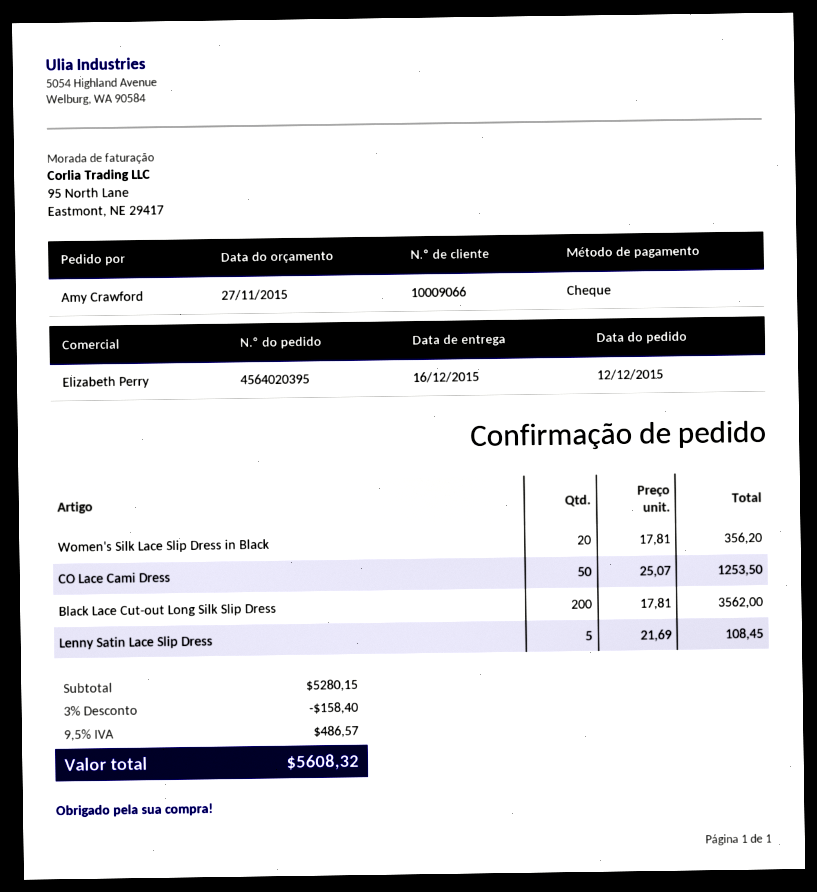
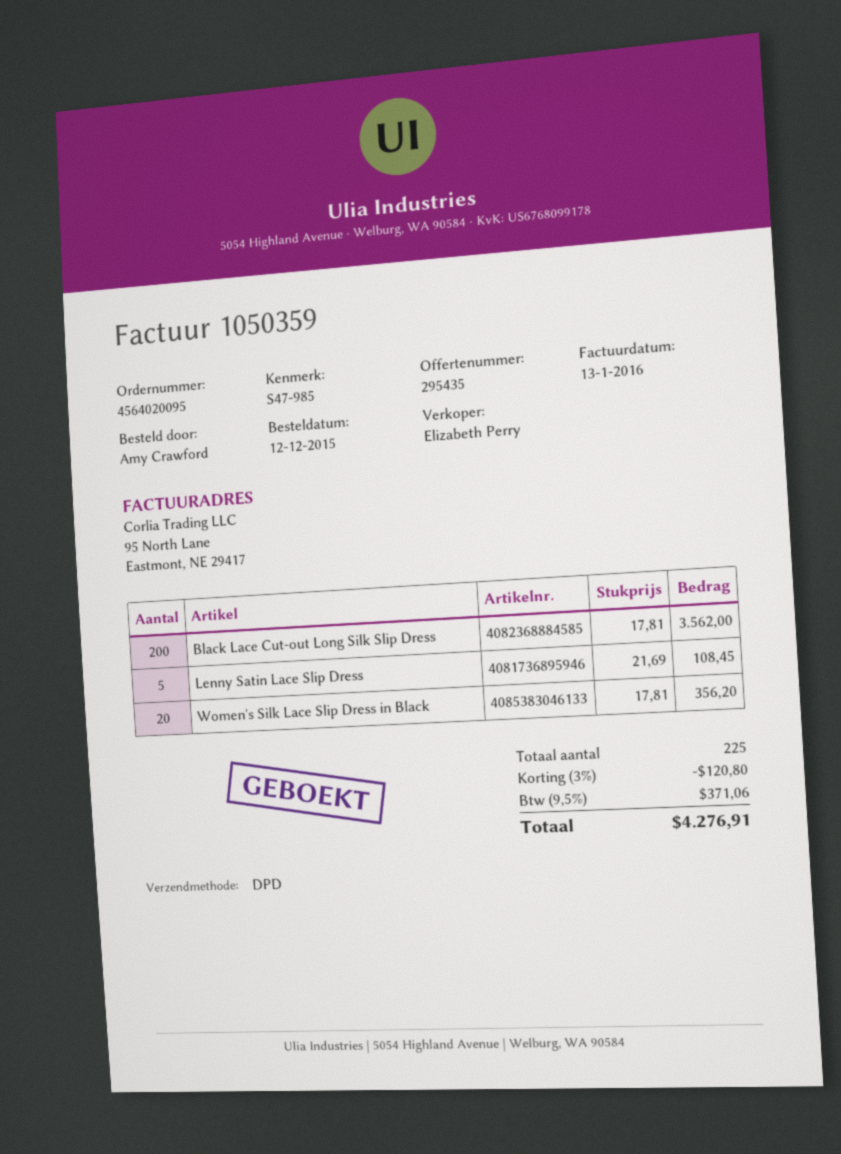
order number: 4564020395 -> 4564020095
CO Lace Cami Dress: 50 x 25.07 = 1253.50 -> none
discount: 3% = 158.40 -> 3% = 120.80
tax: 9.5% = 486.57 -> 9.5% = 371.06
total: 5608.32 -> 4276.91

